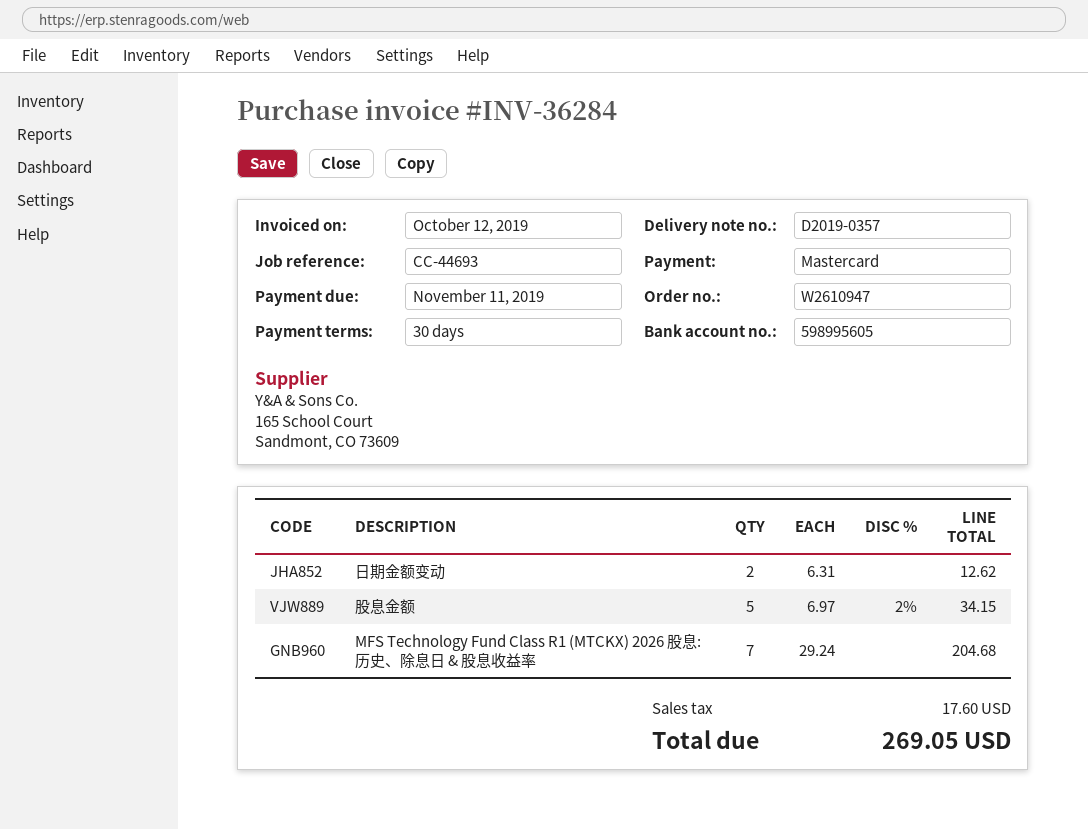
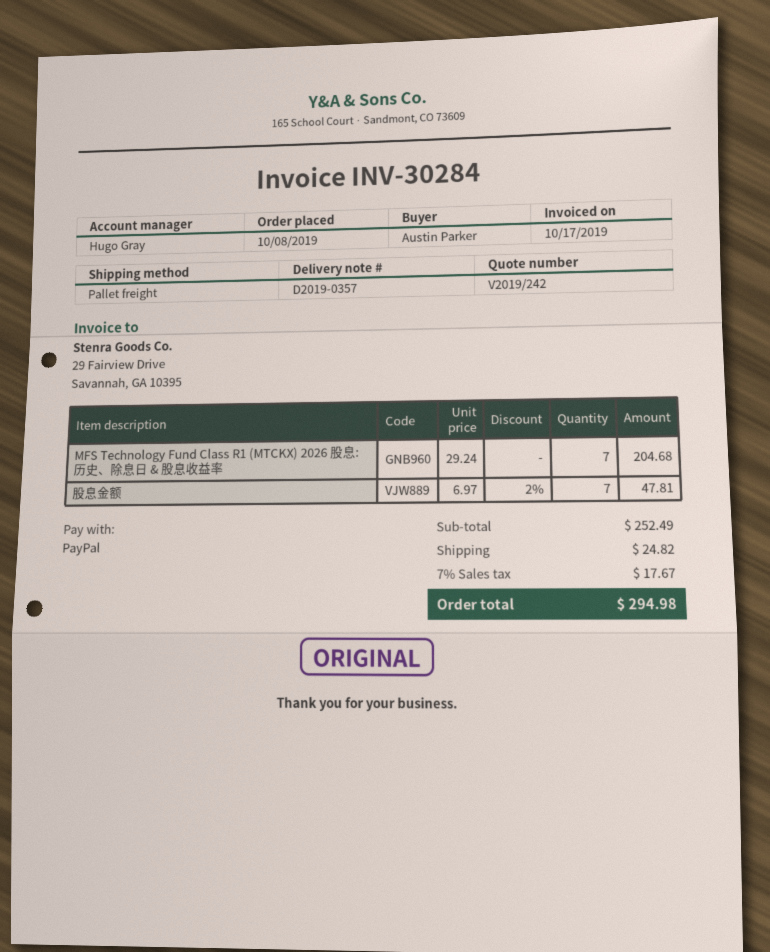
invoice number: INV-36284 -> INV-30284
invoice date: 2019-10-12 -> 2019-10-17
payment method: Mastercard -> PayPal
日期金额变动: 2 x 6.31 = 12.62 -> none
股息金额: 5 x 6.97 - 2% = 34.15 -> 7 x 6.97 - 2% = 47.81
shipping: none -> 24.82
tax: 17.60 -> 17.67
total: 269.05 -> 294.98

